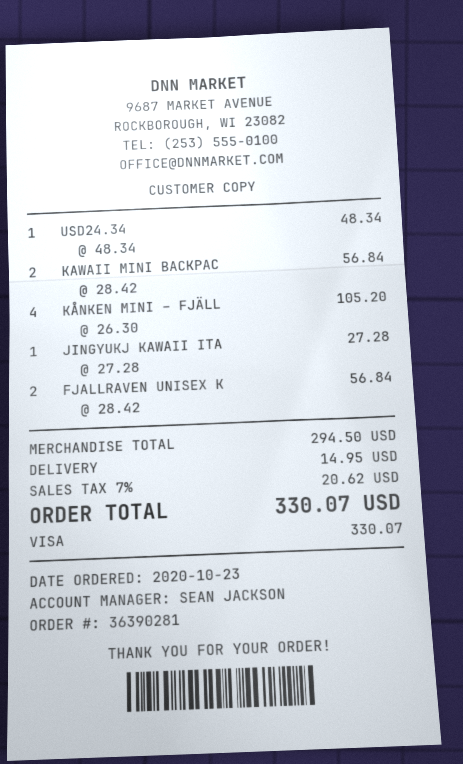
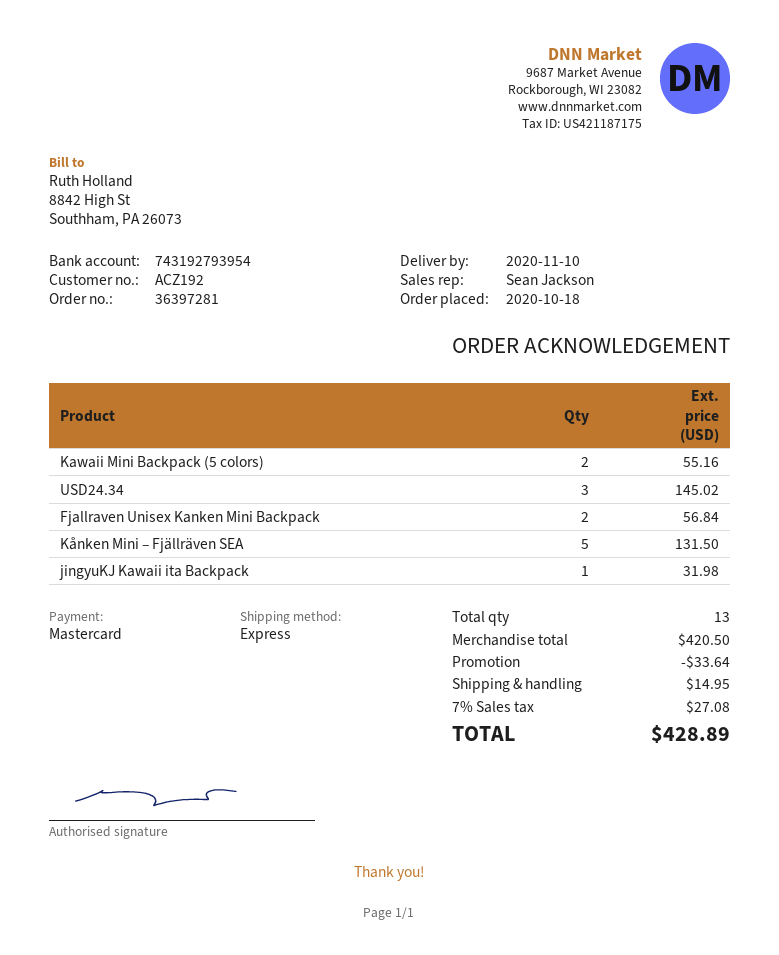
order number: 36390281 -> 36397281
order date: 2020-10-23 -> 2020-10-18
payment method: Visa -> Mastercard
USD24.34: 1 for 48.34 -> 3 for 145.02
KAWAII MINI BACKPAC: 2 for 56.84 -> 2 for 55.16
KÅNKEN MINI – FJÄLL: 4 for 105.20 -> 5 for 131.50
JINGYUKJ KAWAII ITA: 1 for 27.28 -> 1 for 31.98
subtotal: 294.50 -> 420.50
discount: none -> 33.64
tax: 7% = 20.62 -> 7% = 27.08
total: 330.07 -> 428.89

